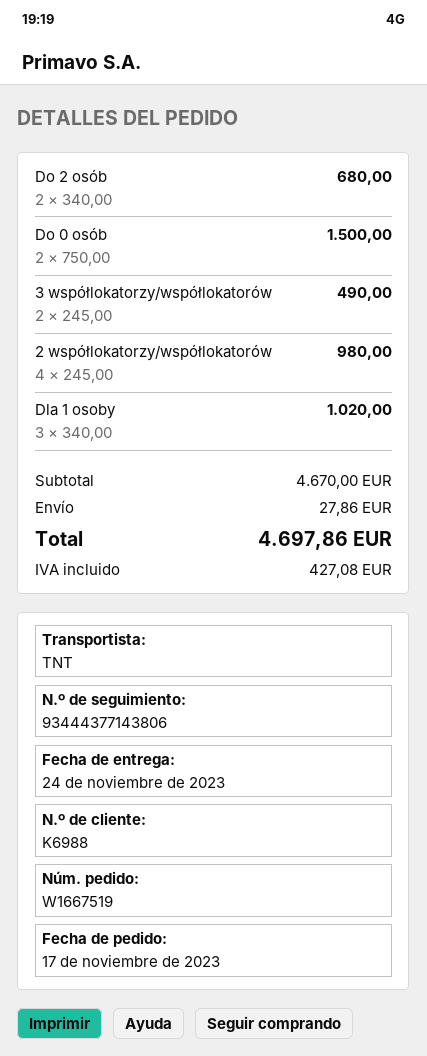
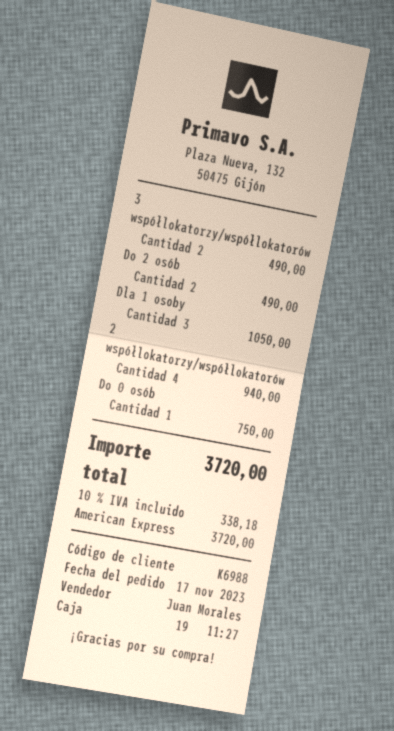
Do 2 osób: 2 for 680.00 -> 2 for 490.00
Do 0 osób: 2 for 1500.00 -> 1 for 750.00
2 współlokatorzy/współlokatorów: 4 for 980.00 -> 4 for 940.00
Dla 1 osoby: 3 for 1020.00 -> 3 for 1050.00
shipping: 27.86 -> none
tax: 427.08 -> 338.18
total: 4697.86 -> 3720.00

